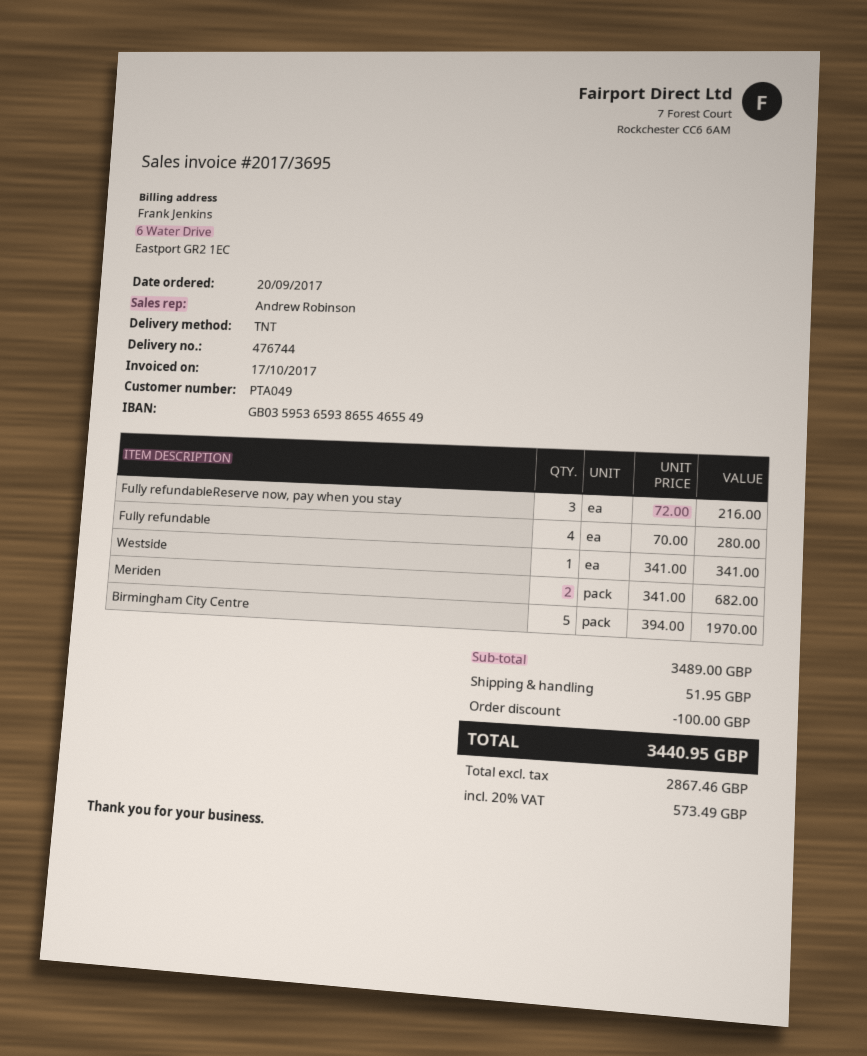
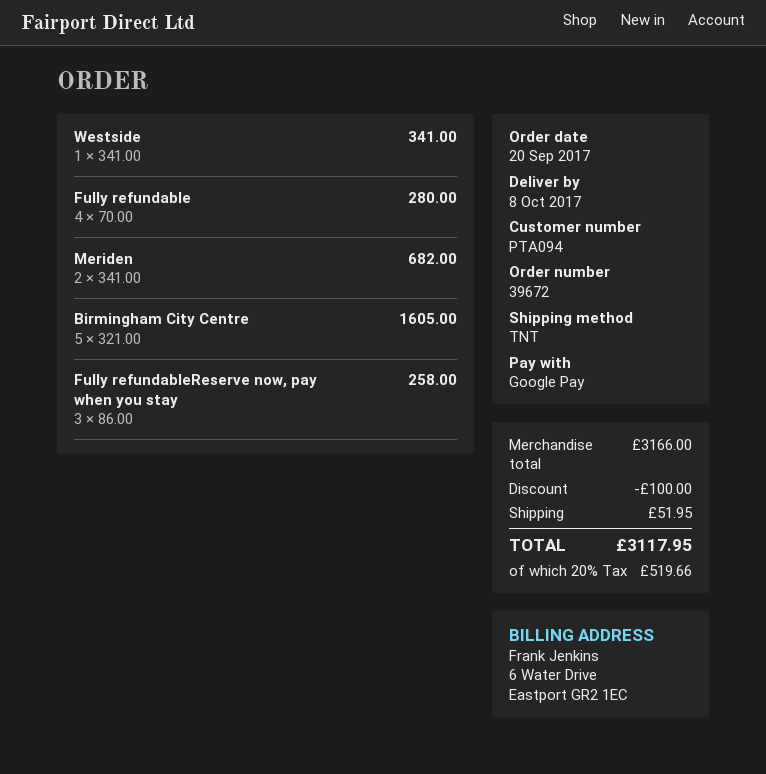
customer number: PTA049 -> PTA094
Fully refundableReserve now, pay when you stay: 3 x 72.00 = 216.00 -> 3 x 86.00 = 258.00
Birmingham City Centre: 5 x 394.00 = 1970.00 -> 5 x 321.00 = 1605.00
subtotal: 3489.00 -> 3166.00
tax: 20% = 573.49 -> 20% = 519.66
total: 3440.95 -> 3117.95

